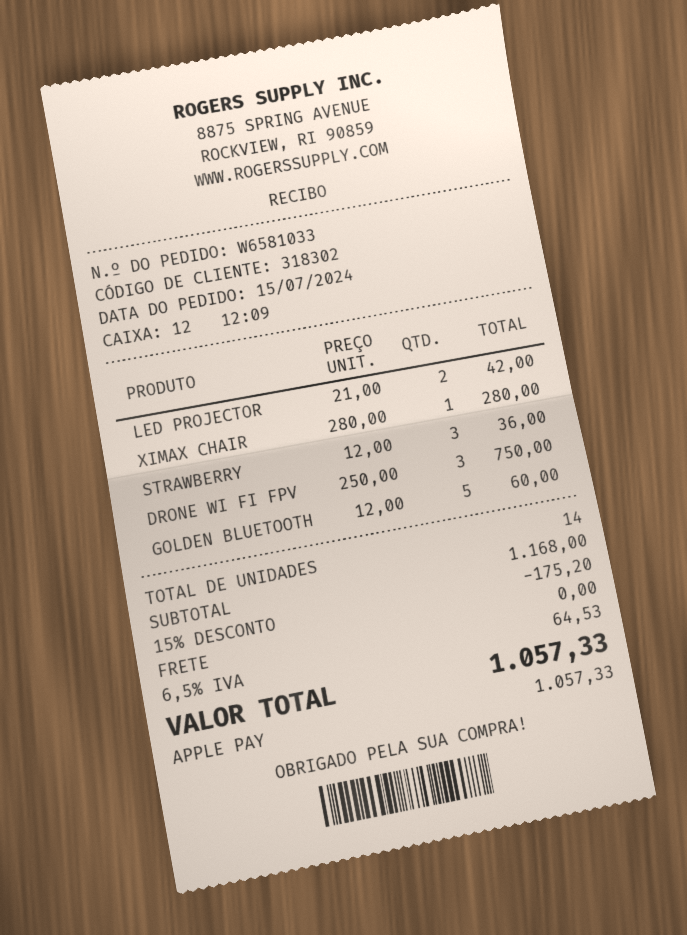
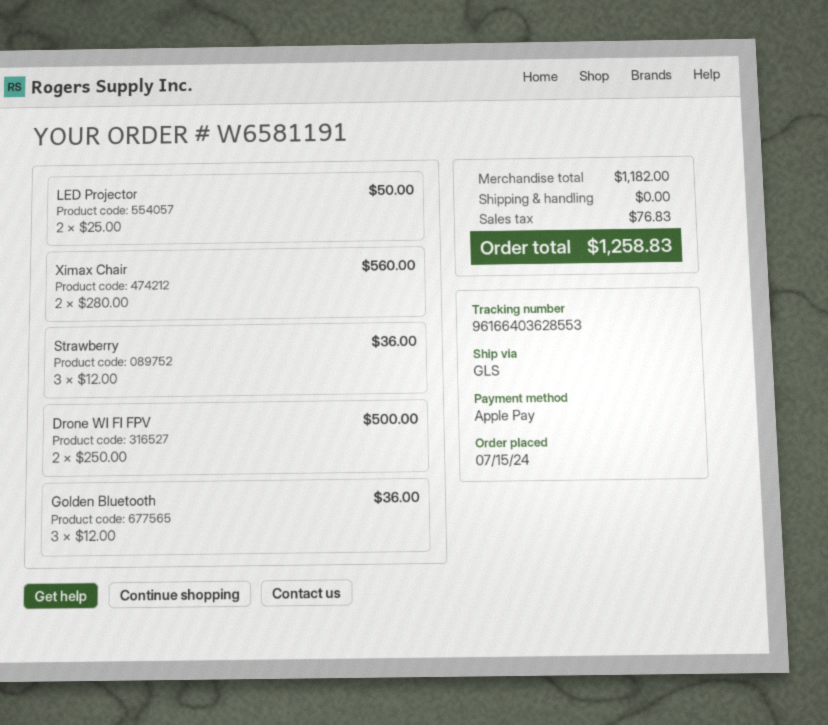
order number: W6581033 -> W6581191
LED PROJECTOR: 2 x 21.00 = 42.00 -> 2 x 25.00 = 50.00
XIMAX CHAIR: 1 x 280.00 = 280.00 -> 2 x 280.00 = 560.00
DRONE WI FI FPV: 3 x 250.00 = 750.00 -> 2 x 250.00 = 500.00
GOLDEN BLUETOOTH: 5 x 12.00 = 60.00 -> 3 x 12.00 = 36.00
subtotal: 1168.00 -> 1182.00
discount: 15% = 175.20 -> none
tax: 64.53 -> 76.83
total: 1057.33 -> 1258.83

